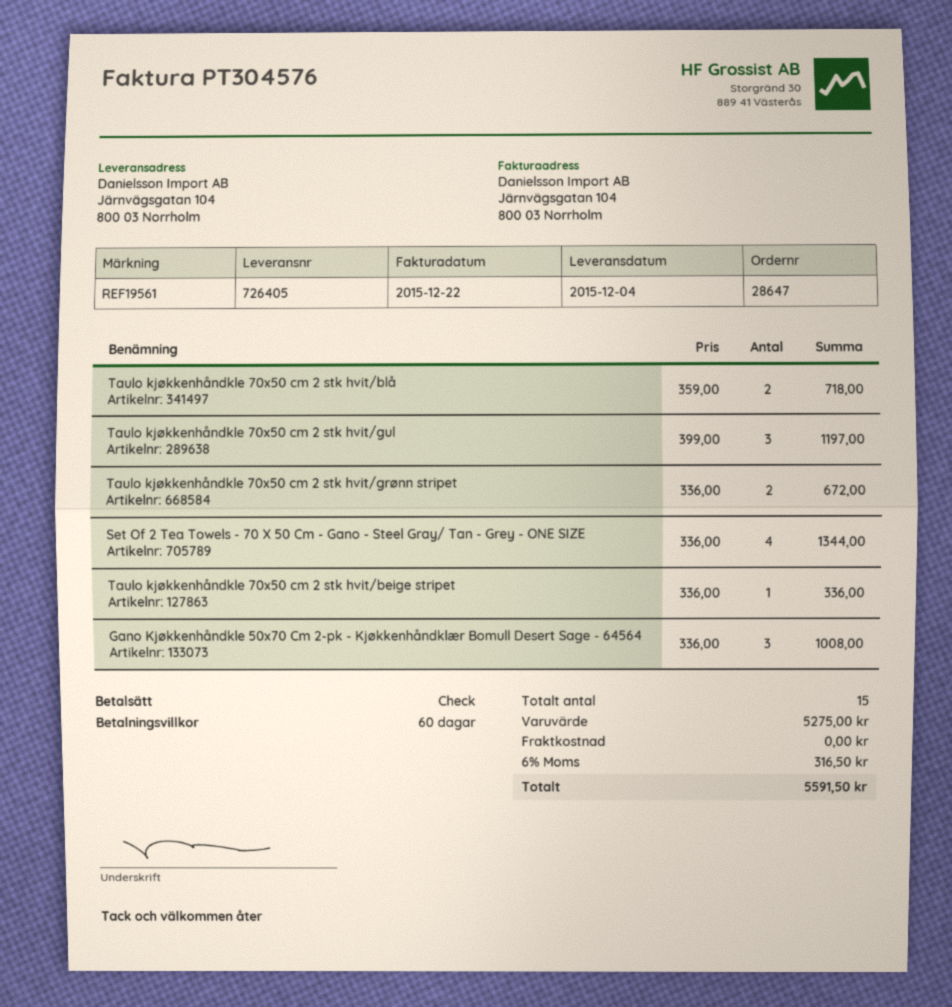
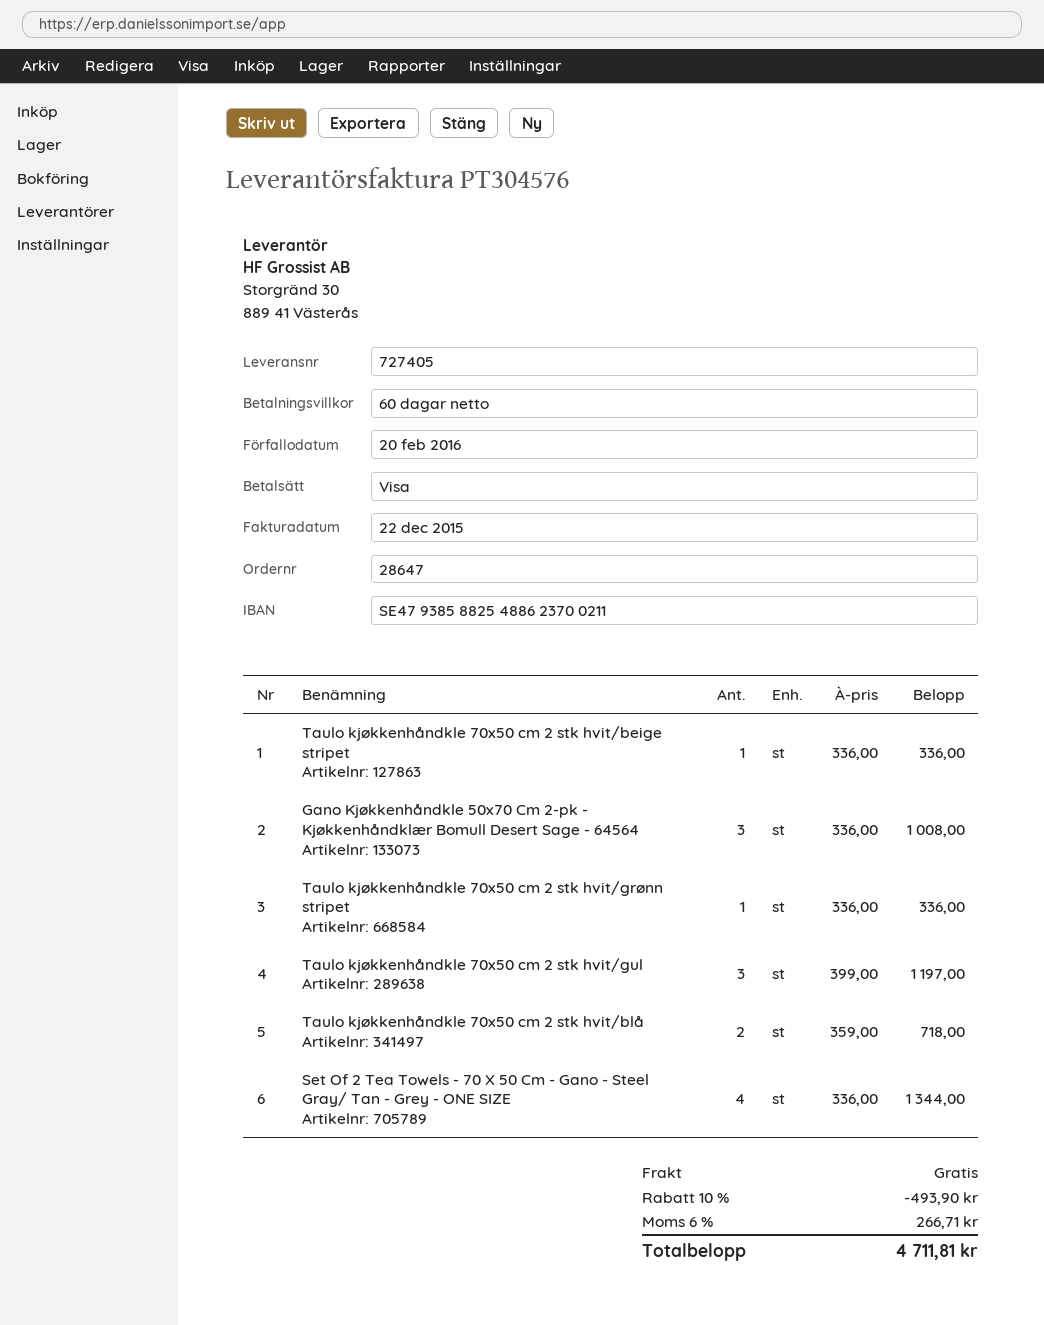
delivery note number: 726405 -> 727405
payment method: cheque -> Visa
Taulo kjøkkenhåndkle 70x50 cm 2 stk hvit/grønn stripet: 2 x 336.00 = 672.00 -> 1 x 336.00 = 336.00
discount: none -> 10% = 493.90
tax: 6% = 316.50 -> 6% = 266.71
total: 5591.50 -> 4711.81

